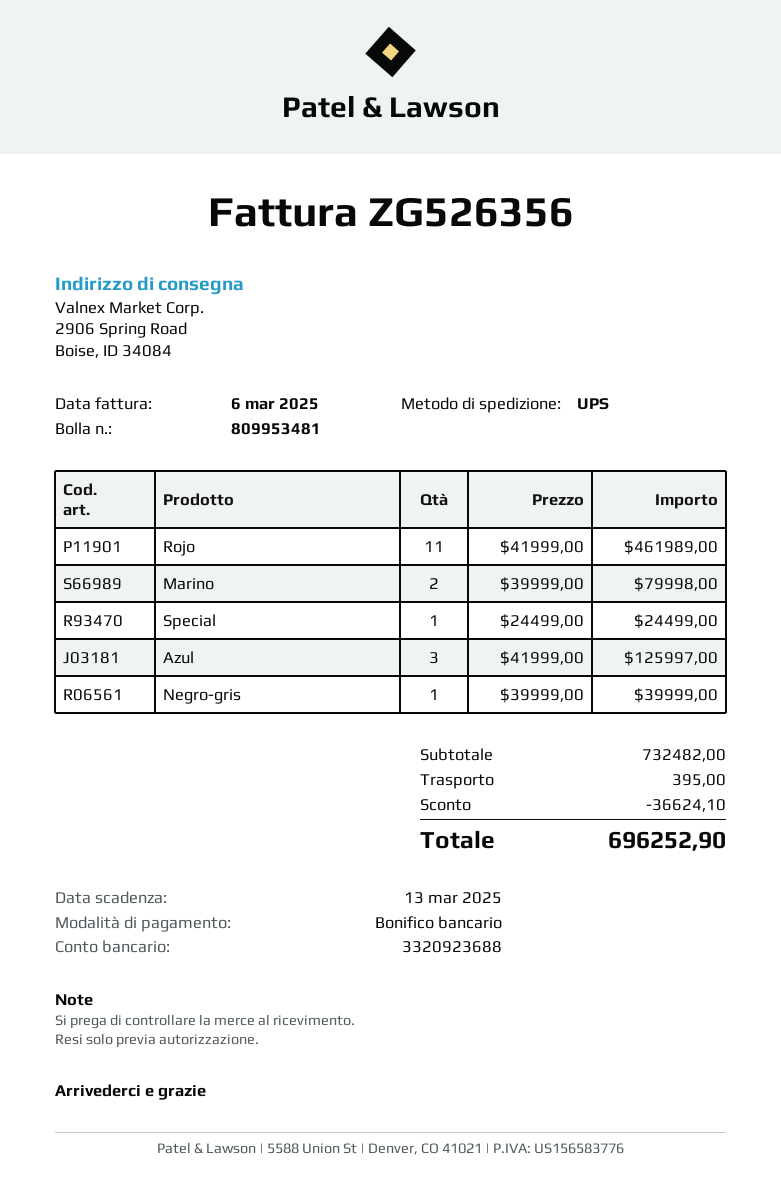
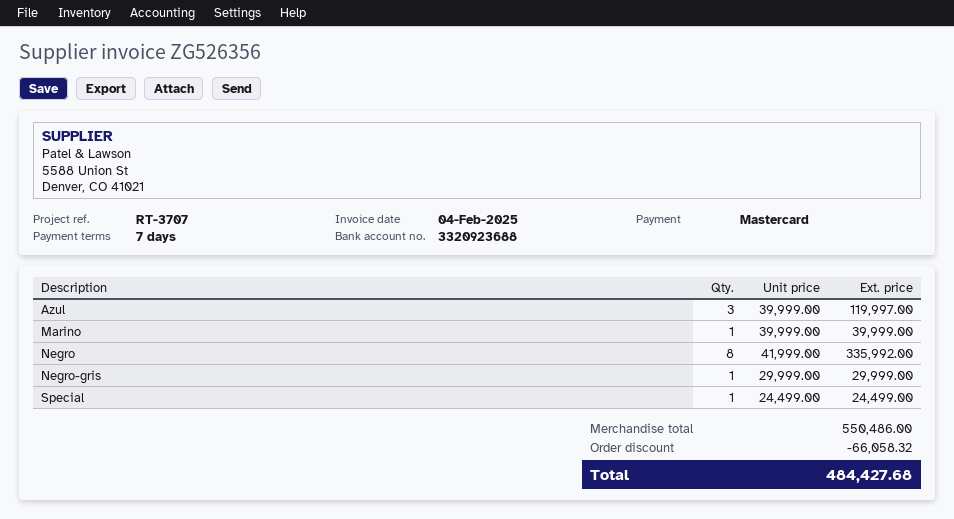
invoice date: 2025-03-06 -> 2025-02-04
payment method: bank transfer -> Mastercard
Rojo: 11 x 41999.00 = 461989.00 -> none
Marino: 2 x 39999.00 = 79998.00 -> 1 x 39999.00 = 39999.00
Azul: 3 x 41999.00 = 125997.00 -> 3 x 39999.00 = 119997.00
Negro-gris: 1 x 39999.00 = 39999.00 -> 1 x 29999.00 = 29999.00
Negro: none -> 8 x 41999.00 = 335992.00
subtotal: 732482.00 -> 550486.00
discount: 36624.10 -> 66058.32
shipping: 395.00 -> none
total: 696252.90 -> 484427.68

